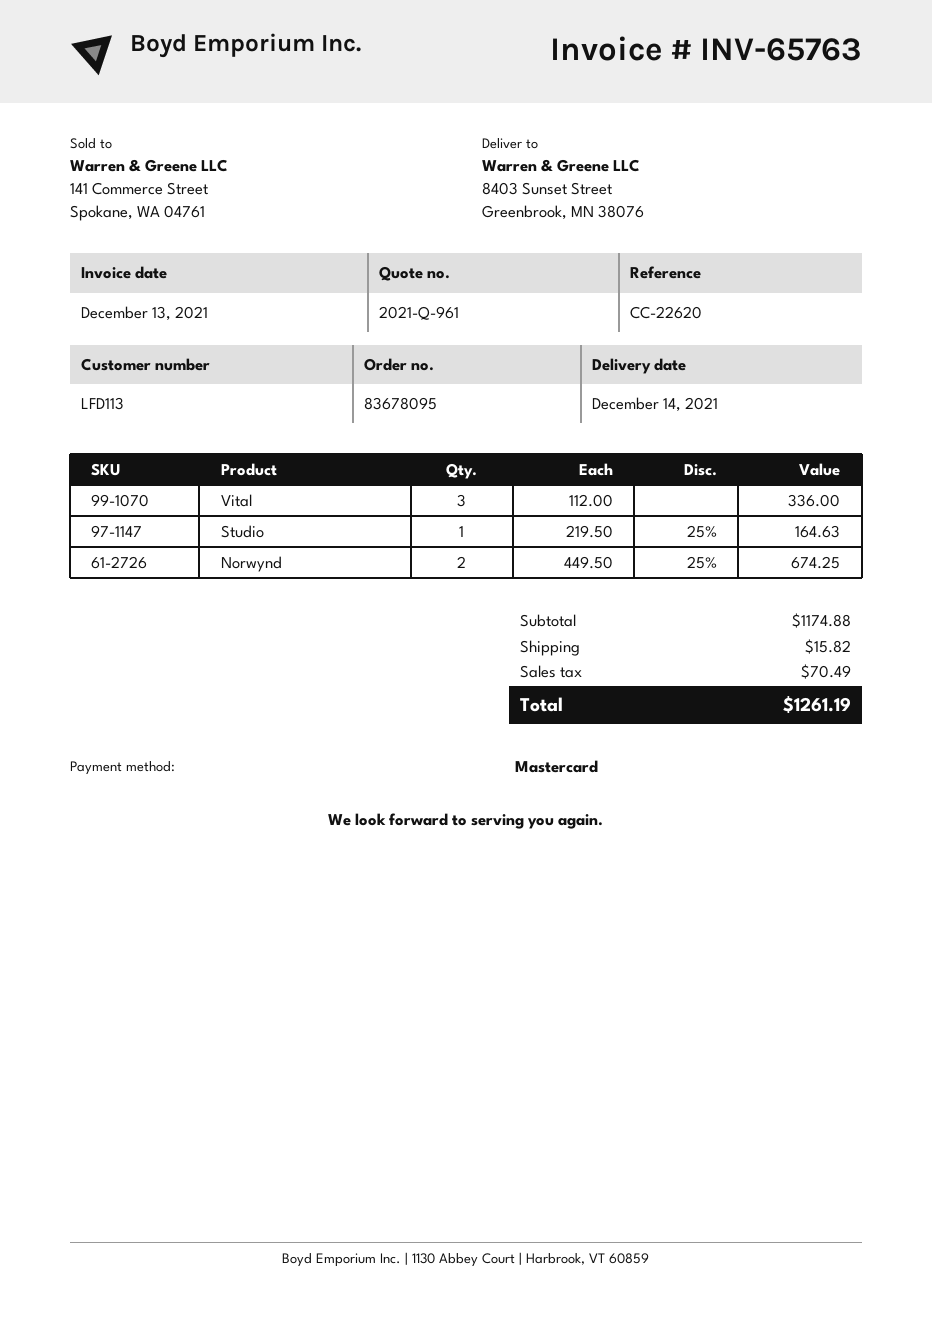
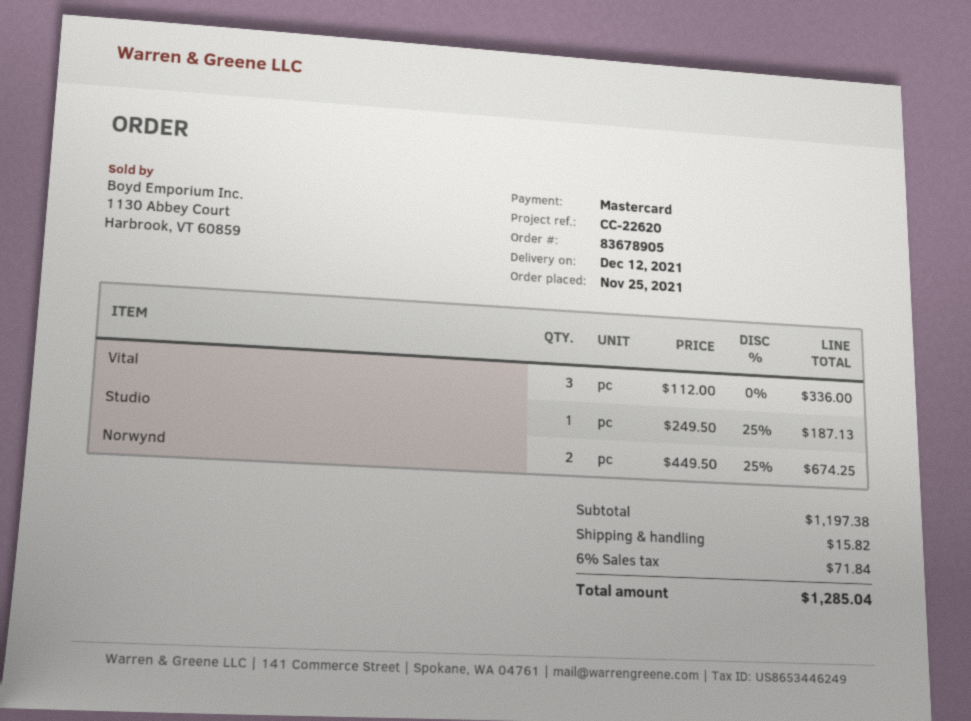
order number: 83678095 -> 83678905
delivery date: 2021-12-14 -> 2021-12-12
Studio: 1 x 219.50 - 25% = 164.63 -> 1 x 249.50 - 25% = 187.13
subtotal: 1174.88 -> 1197.38
tax: 70.49 -> 71.84
total: 1261.19 -> 1285.04

